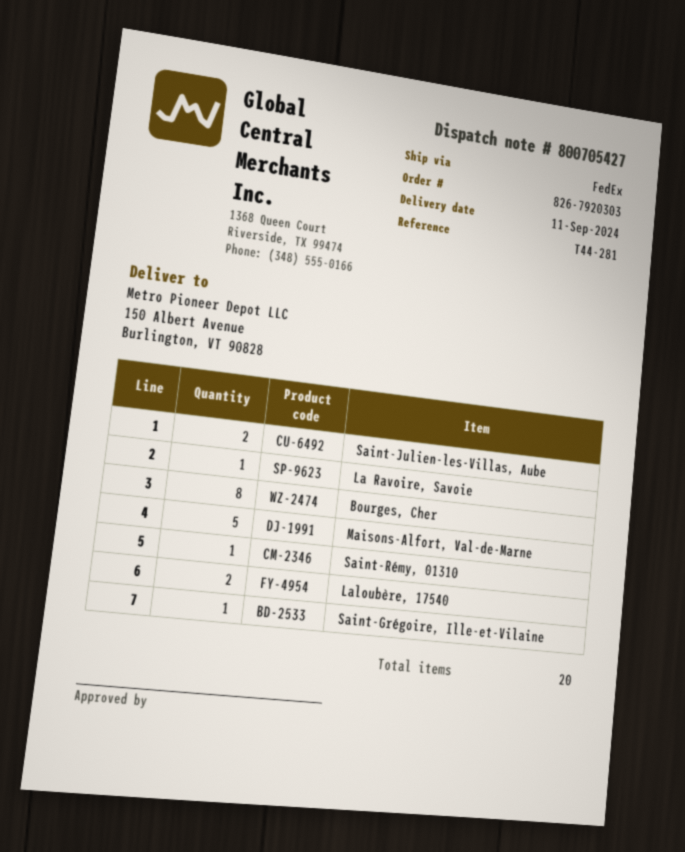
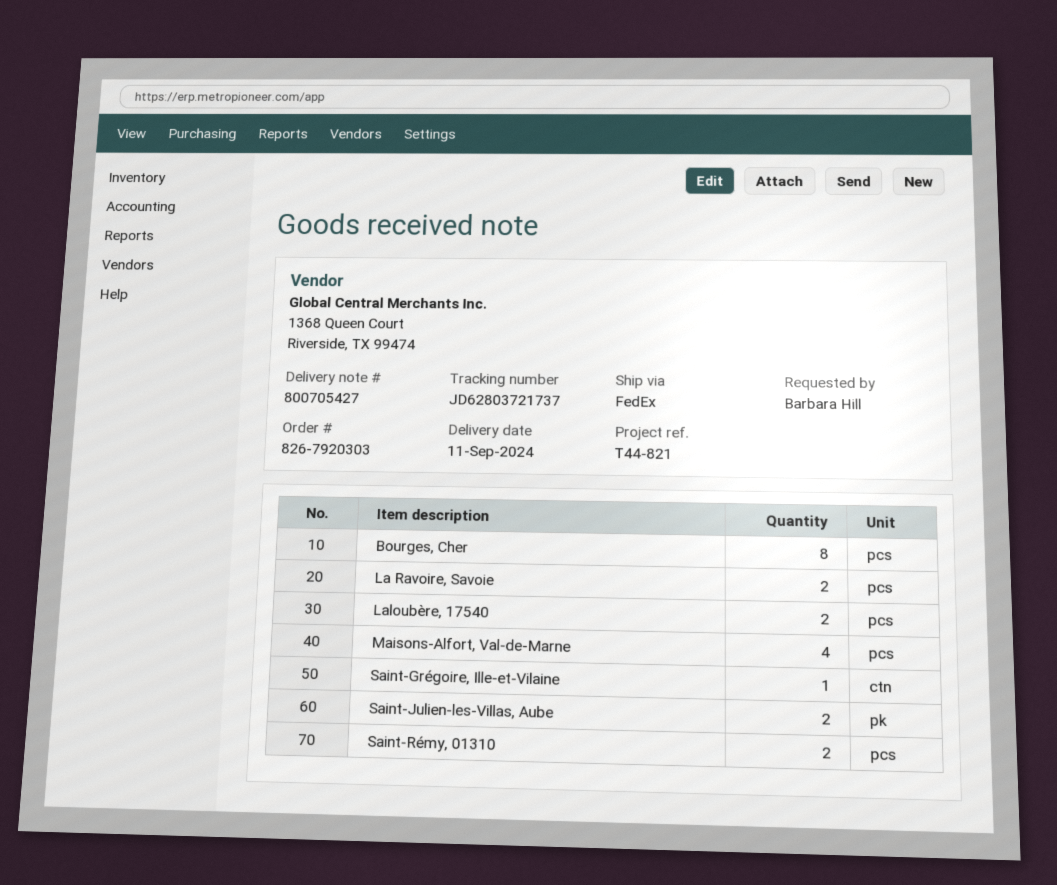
reference: T44-281 -> T44-821
La Ravoire, Savoie: 1 -> 2
Maisons-Alfort, Val-de-Marne: 5 -> 4
Saint-Rémy, 01310: 1 -> 2

